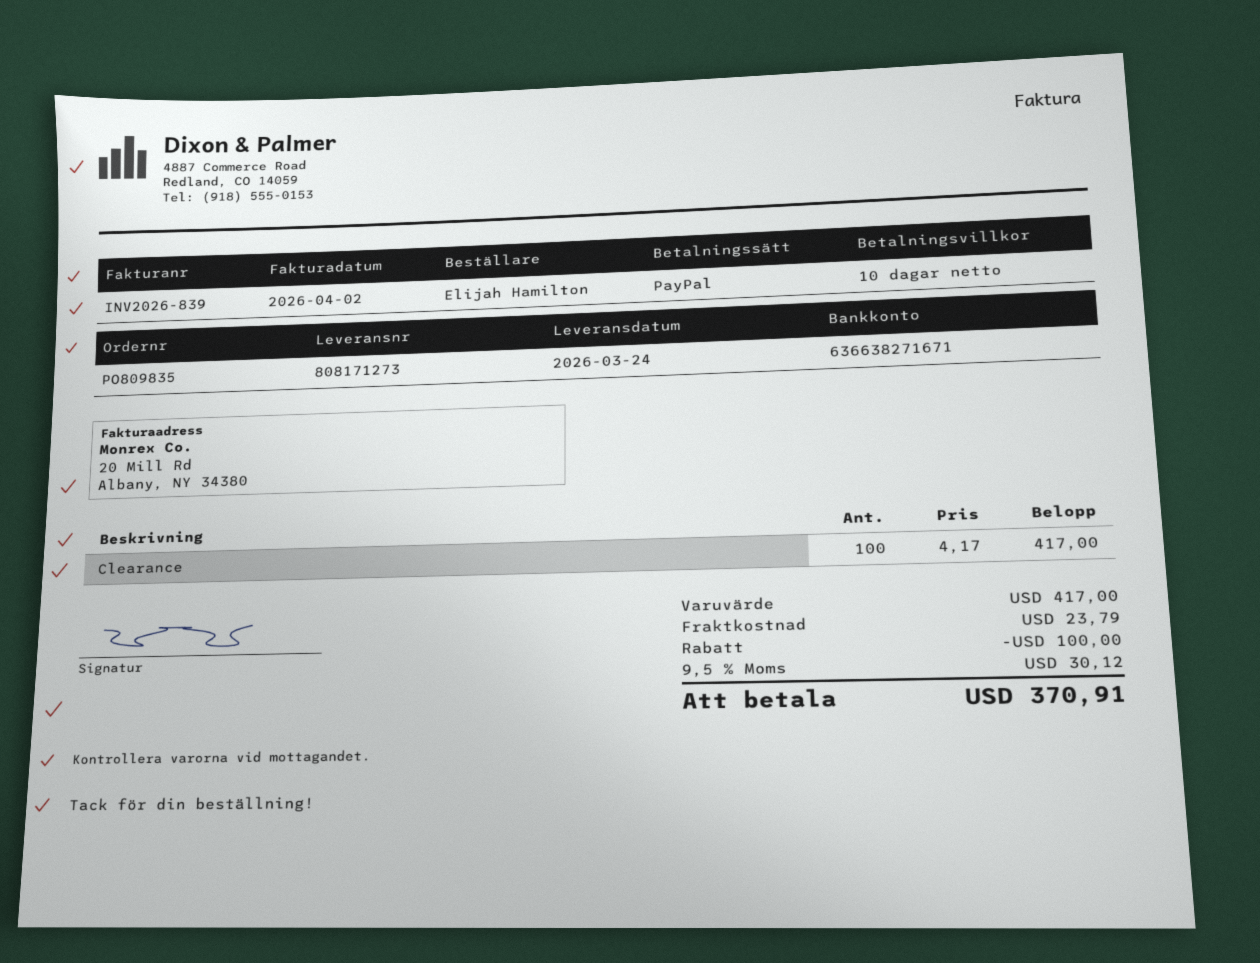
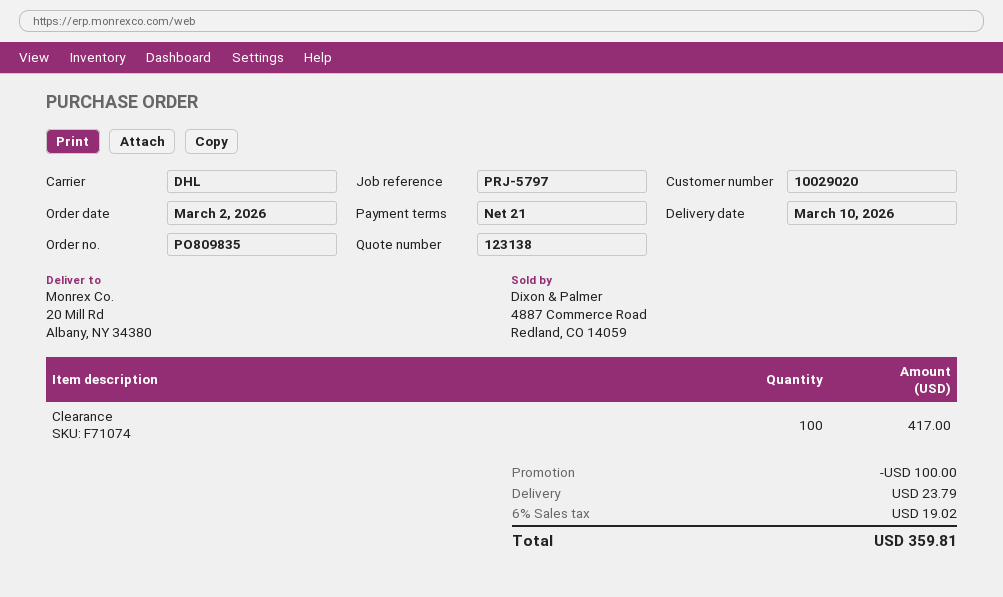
delivery date: 2026-03-24 -> 2026-03-10
payment terms: 10 days -> 21 days
tax: 9.5% = 30.12 -> 6% = 19.02
total: 370.91 -> 359.81

